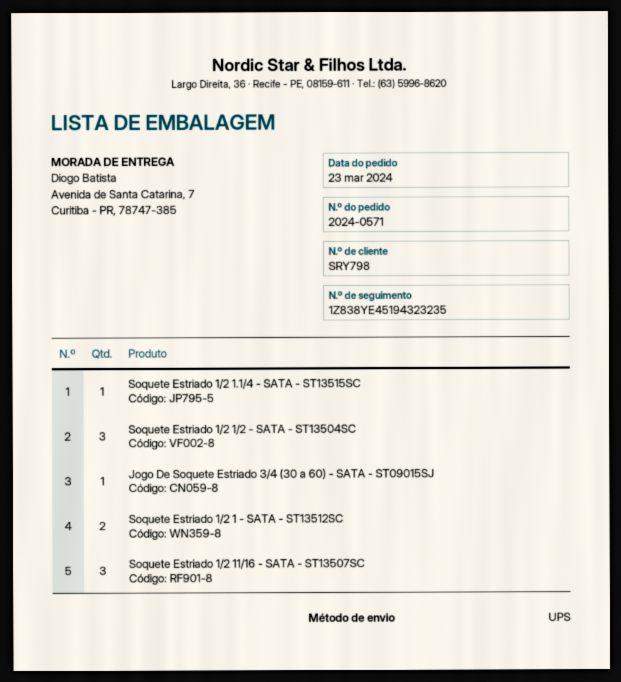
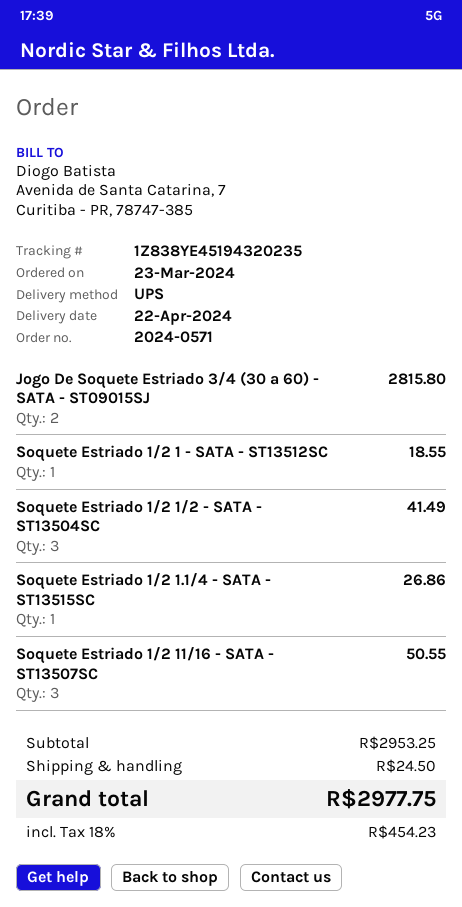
tracking number: 1Z838YE45194323235 -> 1Z838YE45194320235
Jogo De Soquete Estriado 3/4 (30 a 60) - SATA - ST09015SJ: 1 -> 2
Soquete Estriado 1/2 1 - SATA - ST13512SC: 2 -> 1

